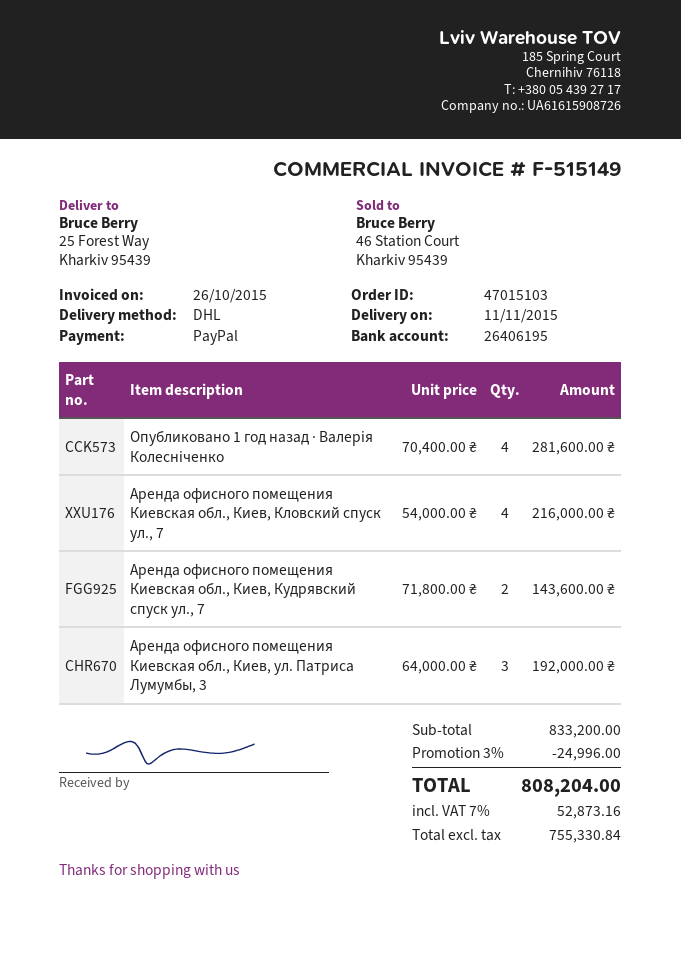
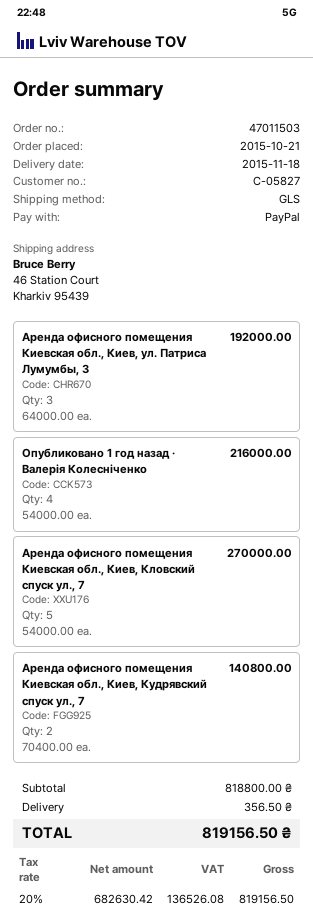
order number: 47015103 -> 47011503
delivery date: 2015-11-11 -> 2015-11-18
shipping method: DHL -> GLS
ship to: 25 Forest Way, Kharkiv 95439 -> 46 Station Court, Kharkiv 95439
Опубликовано 1 год назад · Валерія Колесніченко: 4 x 70400.00 = 281600.00 -> 4 x 54000.00 = 216000.00
Аренда офисного помещения Киевская обл., Киев, Кловский спуск ул., 7: 4 x 54000.00 = 216000.00 -> 5 x 54000.00 = 270000.00
Аренда офисного помещения Киевская обл., Киев, Кудрявский спуск ул., 7: 2 x 71800.00 = 143600.00 -> 2 x 70400.00 = 140800.00
subtotal: 833200.00 -> 818800.00
discount: 3% = 24996.00 -> none
shipping: none -> 356.50
net: 755330.84 -> 682630.42
tax: 7% = 52873.16 -> 20% = 136526.08
total: 808204.00 -> 819156.50

